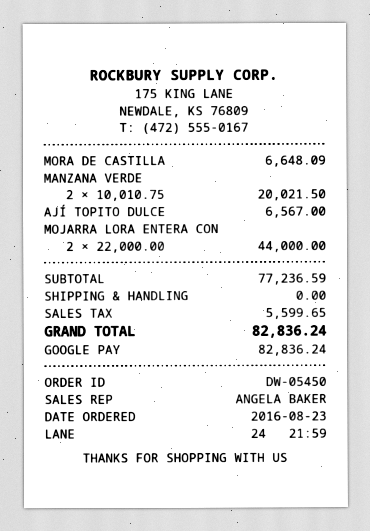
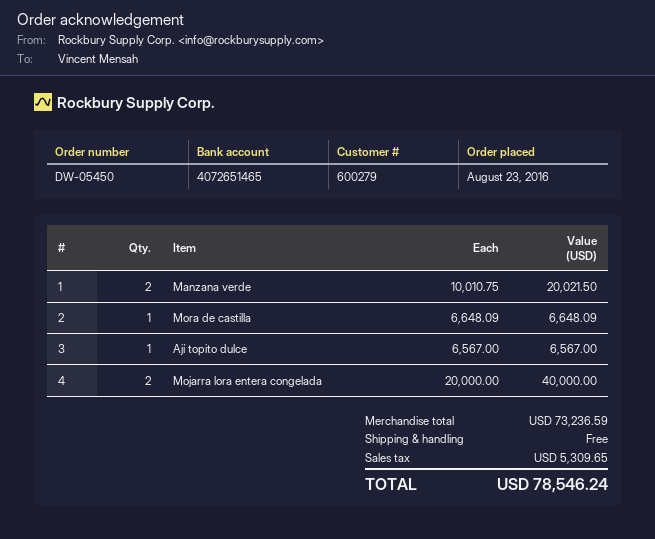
MOJARRA LORA ENTERA CON: 2 x 22000.00 = 44000.00 -> 2 x 20000.00 = 40000.00
subtotal: 77236.59 -> 73236.59
tax: 5599.65 -> 5309.65
total: 82836.24 -> 78546.24

